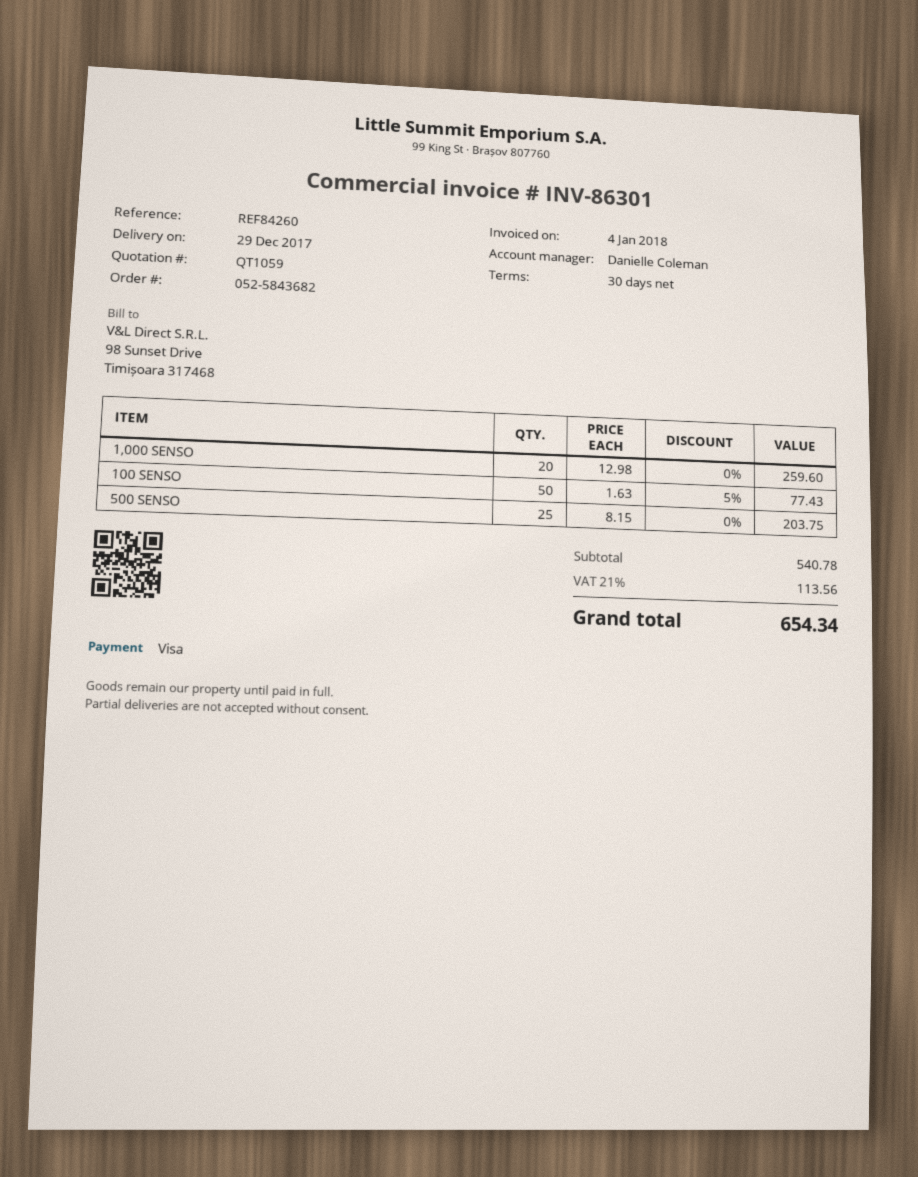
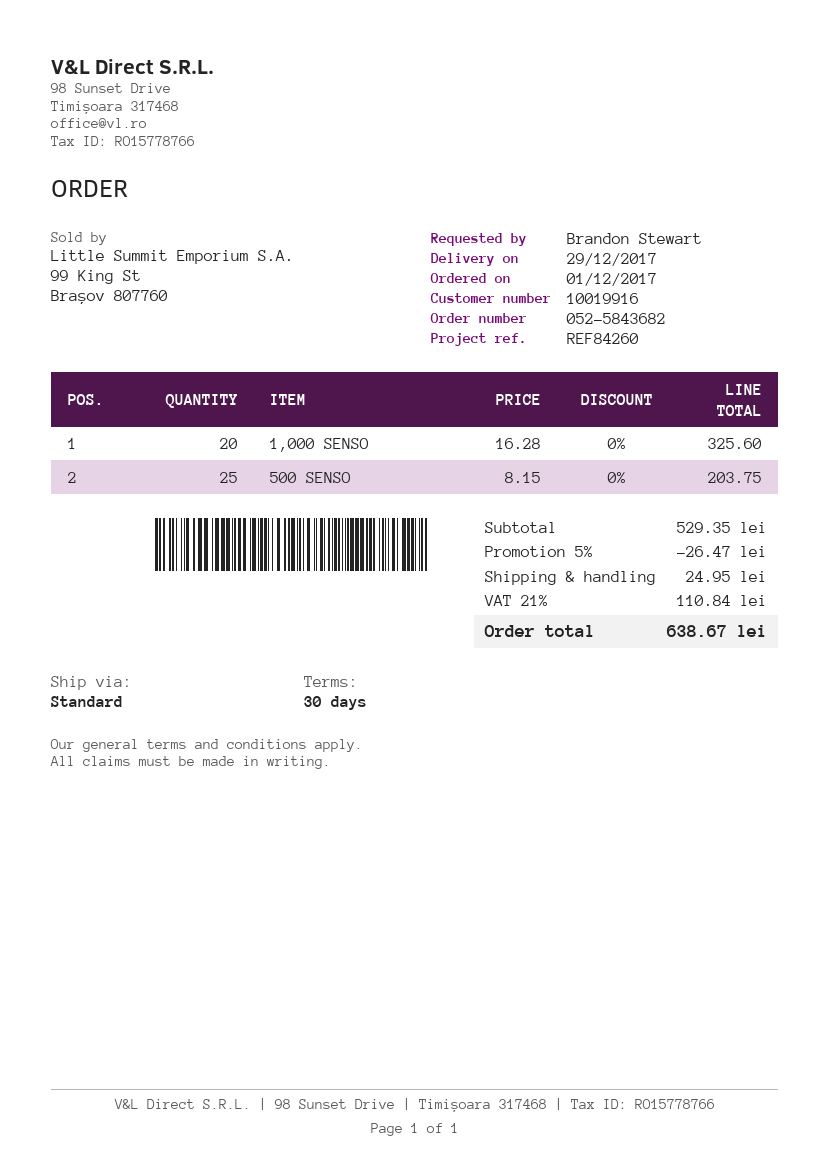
1,000 SENSO: 20 x 12.98 = 259.60 -> 20 x 16.28 = 325.60
100 SENSO: 50 x 1.63 - 5% = 77.43 -> none
subtotal: 540.78 -> 529.35
discount: none -> 5% = 26.47
shipping: none -> 24.95
tax: 21% = 113.56 -> 21% = 110.84
total: 654.34 -> 638.67

